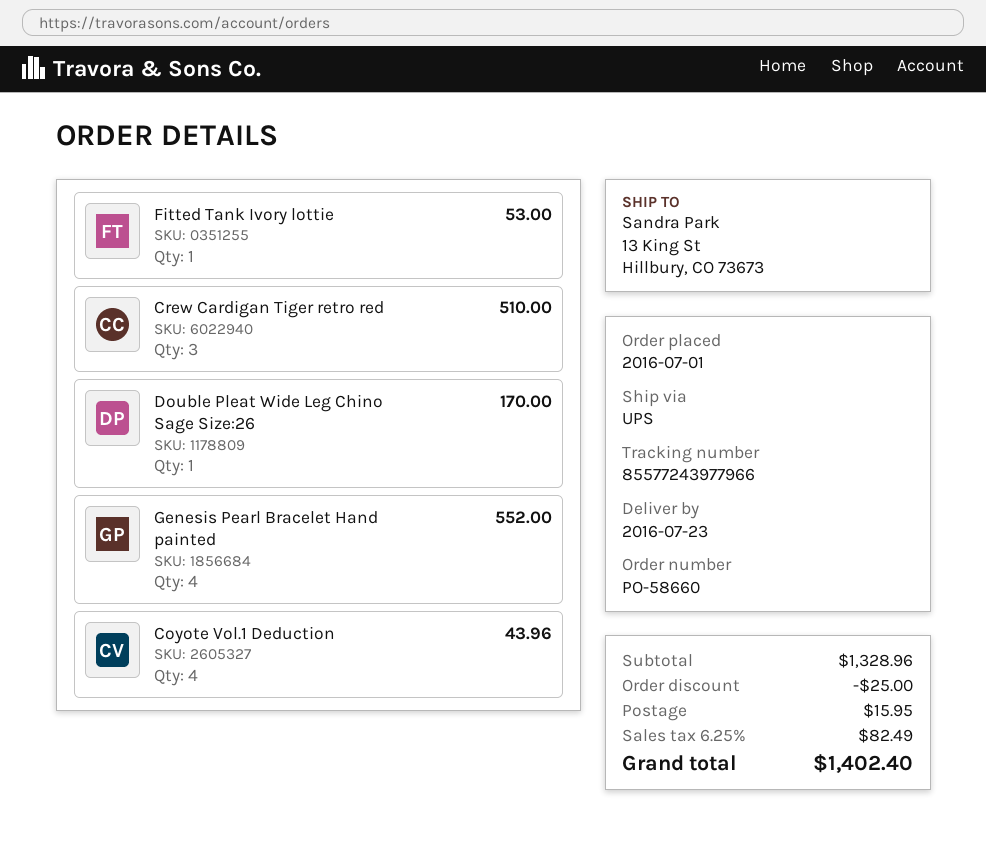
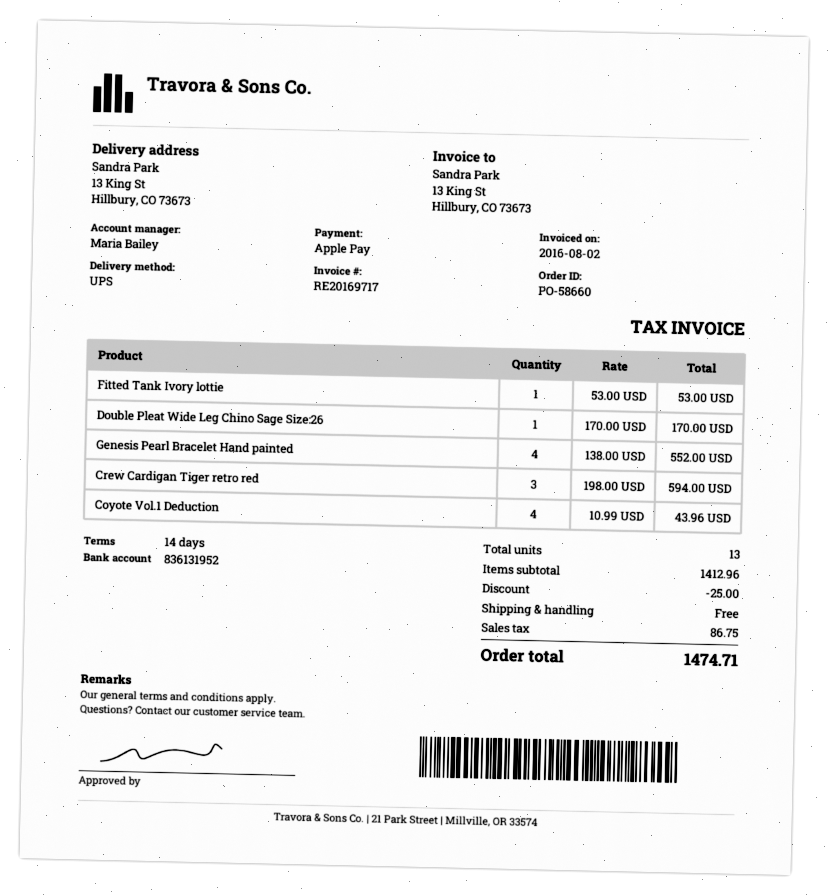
Crew Cardigan Tiger retro red: 3 for 510.00 -> 3 for 594.00
subtotal: 1328.96 -> 1412.96
shipping: 15.95 -> 0.00
tax: 82.49 -> 86.75
total: 1402.40 -> 1474.71

